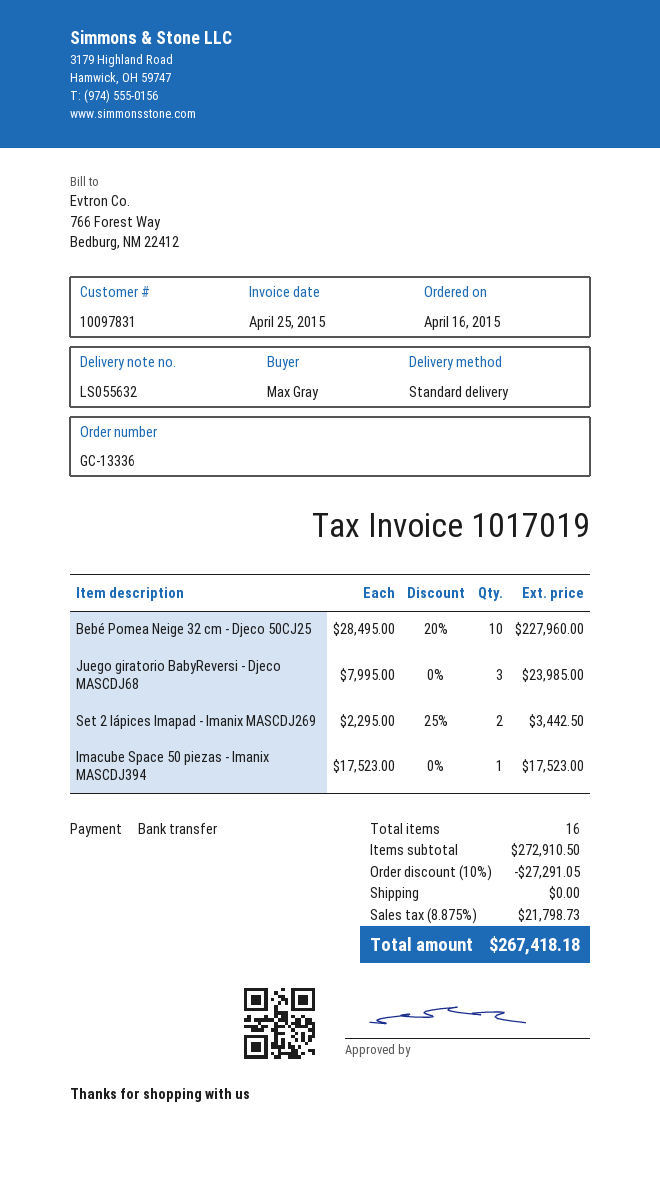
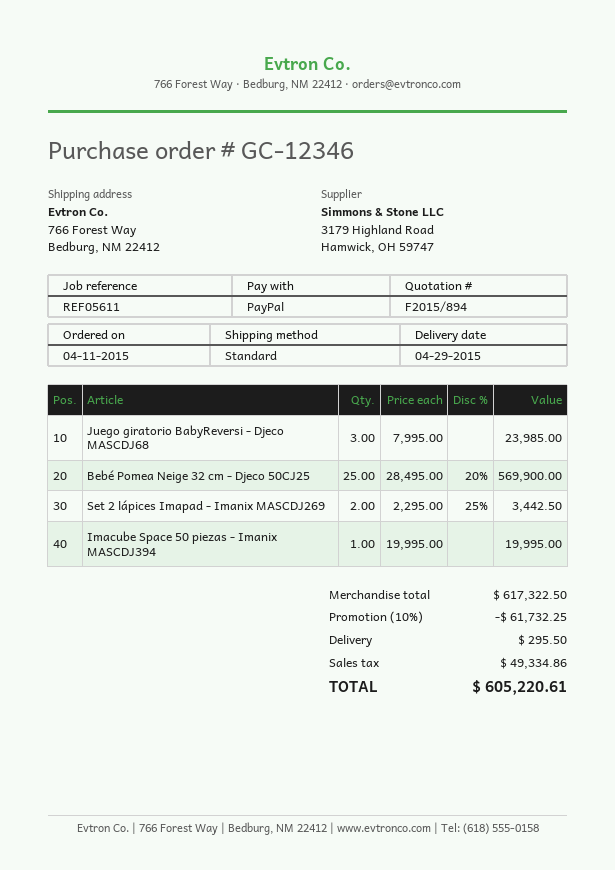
order number: GC-13336 -> GC-12346
order date: 2015-04-16 -> 2015-04-11
payment method: bank transfer -> PayPal
Bebé Pomea Neige 32 cm - Djeco 50CJ25: 10 x 28495.00 - 20% = 227960.00 -> 25 x 28495.00 - 20% = 569900.00
Imacube Space 50 piezas - Imanix MASCDJ394: 1 x 17523.00 = 17523.00 -> 1 x 19995.00 = 19995.00
subtotal: 272910.50 -> 617322.50
discount: 10% = 27291.05 -> 10% = 61732.25
shipping: 0.00 -> 295.50
tax: 21798.73 -> 49334.86
total: 267418.18 -> 605220.61

